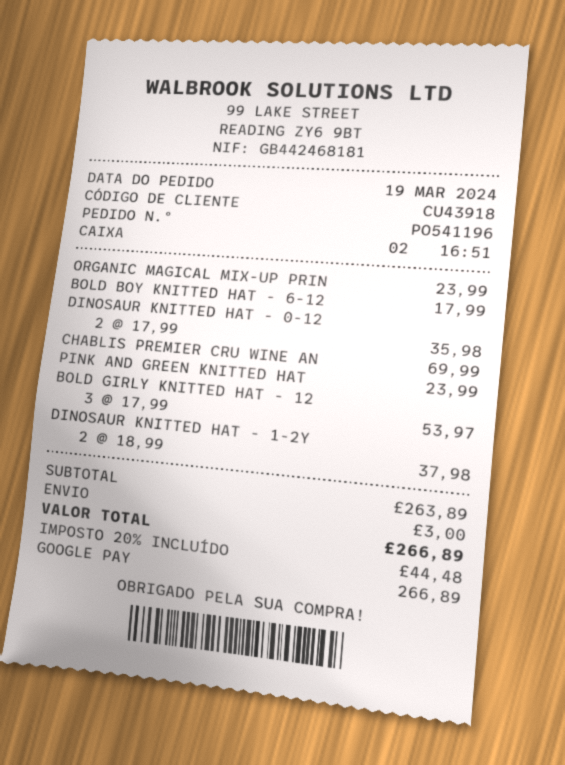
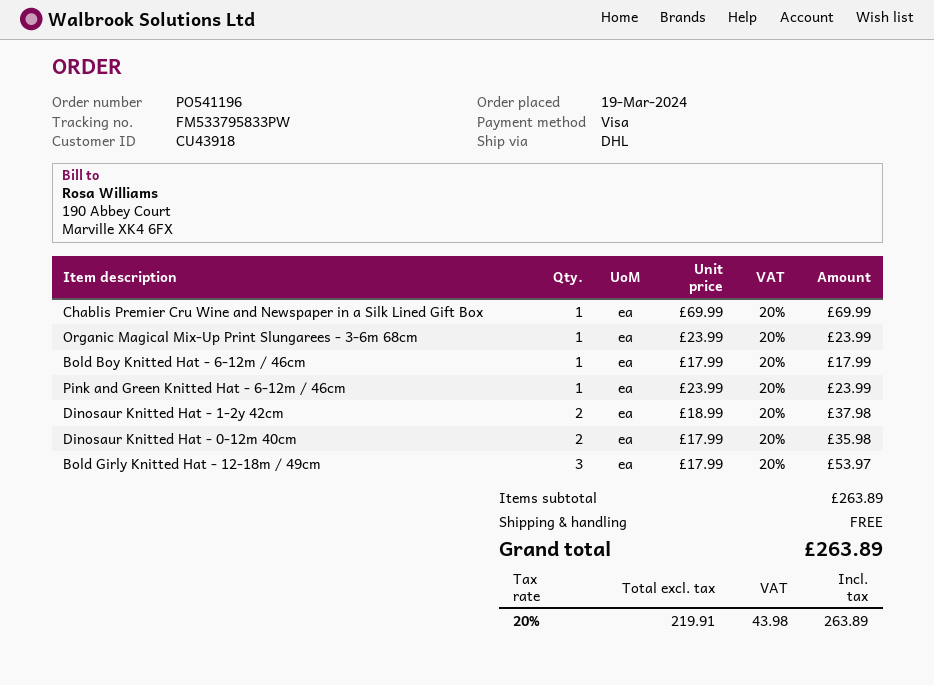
payment method: Google Pay -> Visa
shipping: 3.00 -> 0.00
tax: 20% = 44.48 -> 20% = 43.98
total: 266.89 -> 263.89

